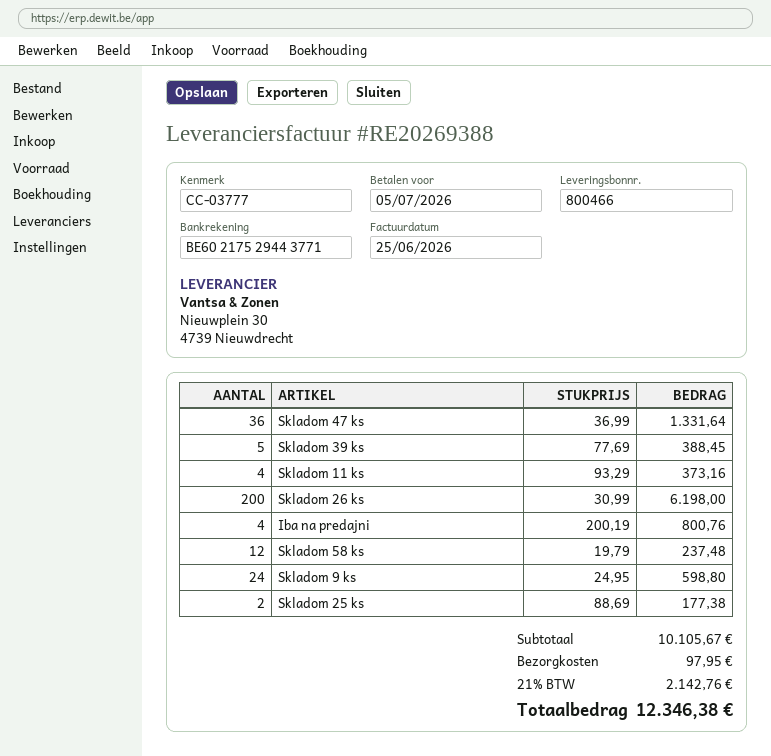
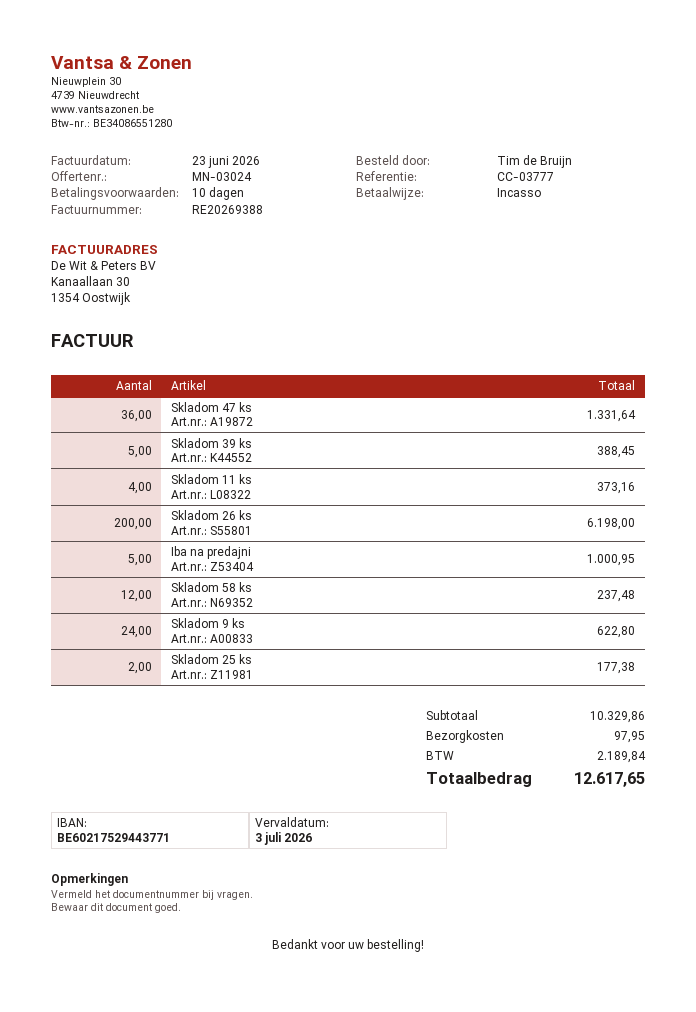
invoice date: 2026-06-25 -> 2026-06-23
due date: 2026-07-05 -> 2026-07-03
Iba na predajni: 4 for 800.76 -> 5 for 1000.95
Skladom 9 ks: 24 for 598.80 -> 24 for 622.80
subtotal: 10105.67 -> 10329.86
tax: 2142.76 -> 2189.84
total: 12346.38 -> 12617.65

